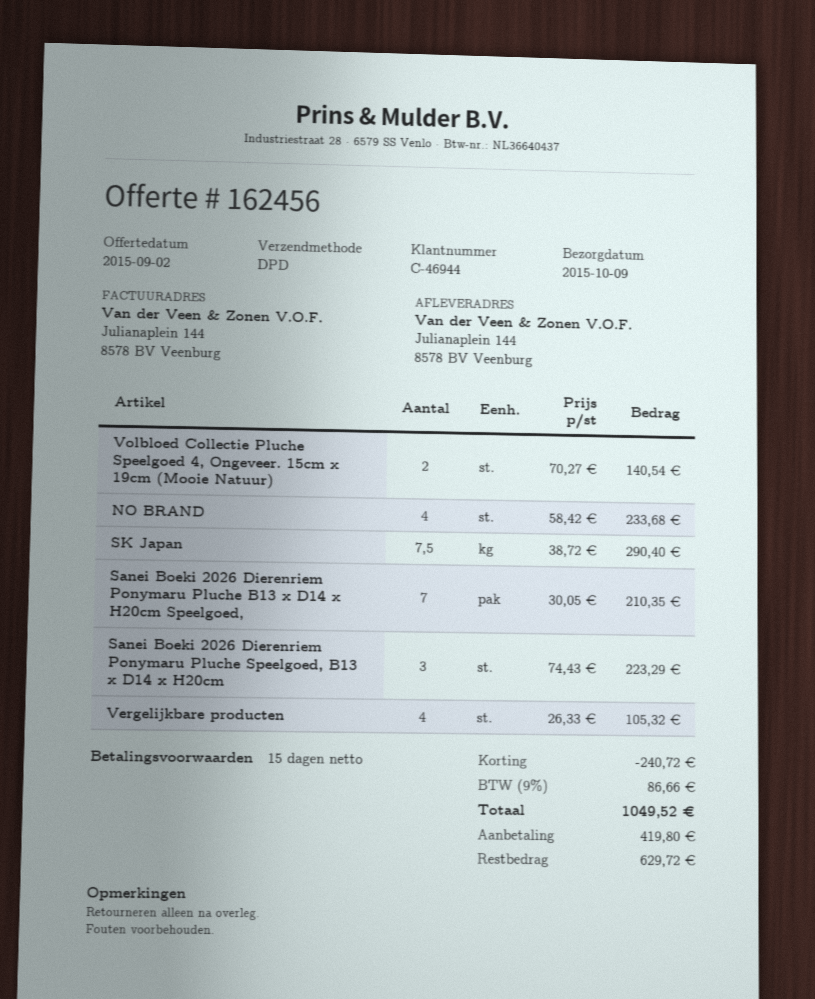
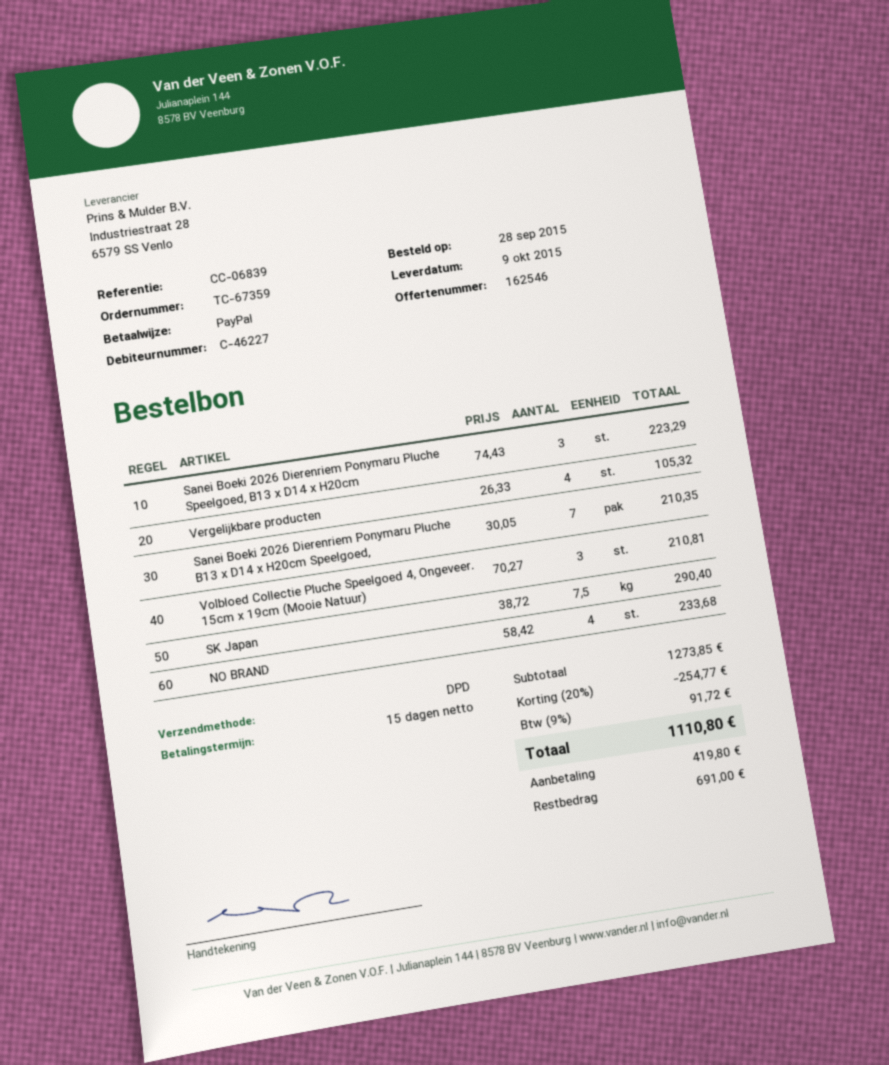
quote number: 162456 -> 162546
customer number: C-46944 -> C-46227
Volbloed Collectie Pluche Speelgoed 4, Ongeveer. 15cm x 19cm (Mooie Natuur): 2 x 70.27 = 140.54 -> 3 x 70.27 = 210.81
discount: 240.72 -> 254.77
tax: 9% = 86.66 -> 9% = 91.72
total: 1049.52 -> 1110.80
balance: 629.72 -> 691.00

